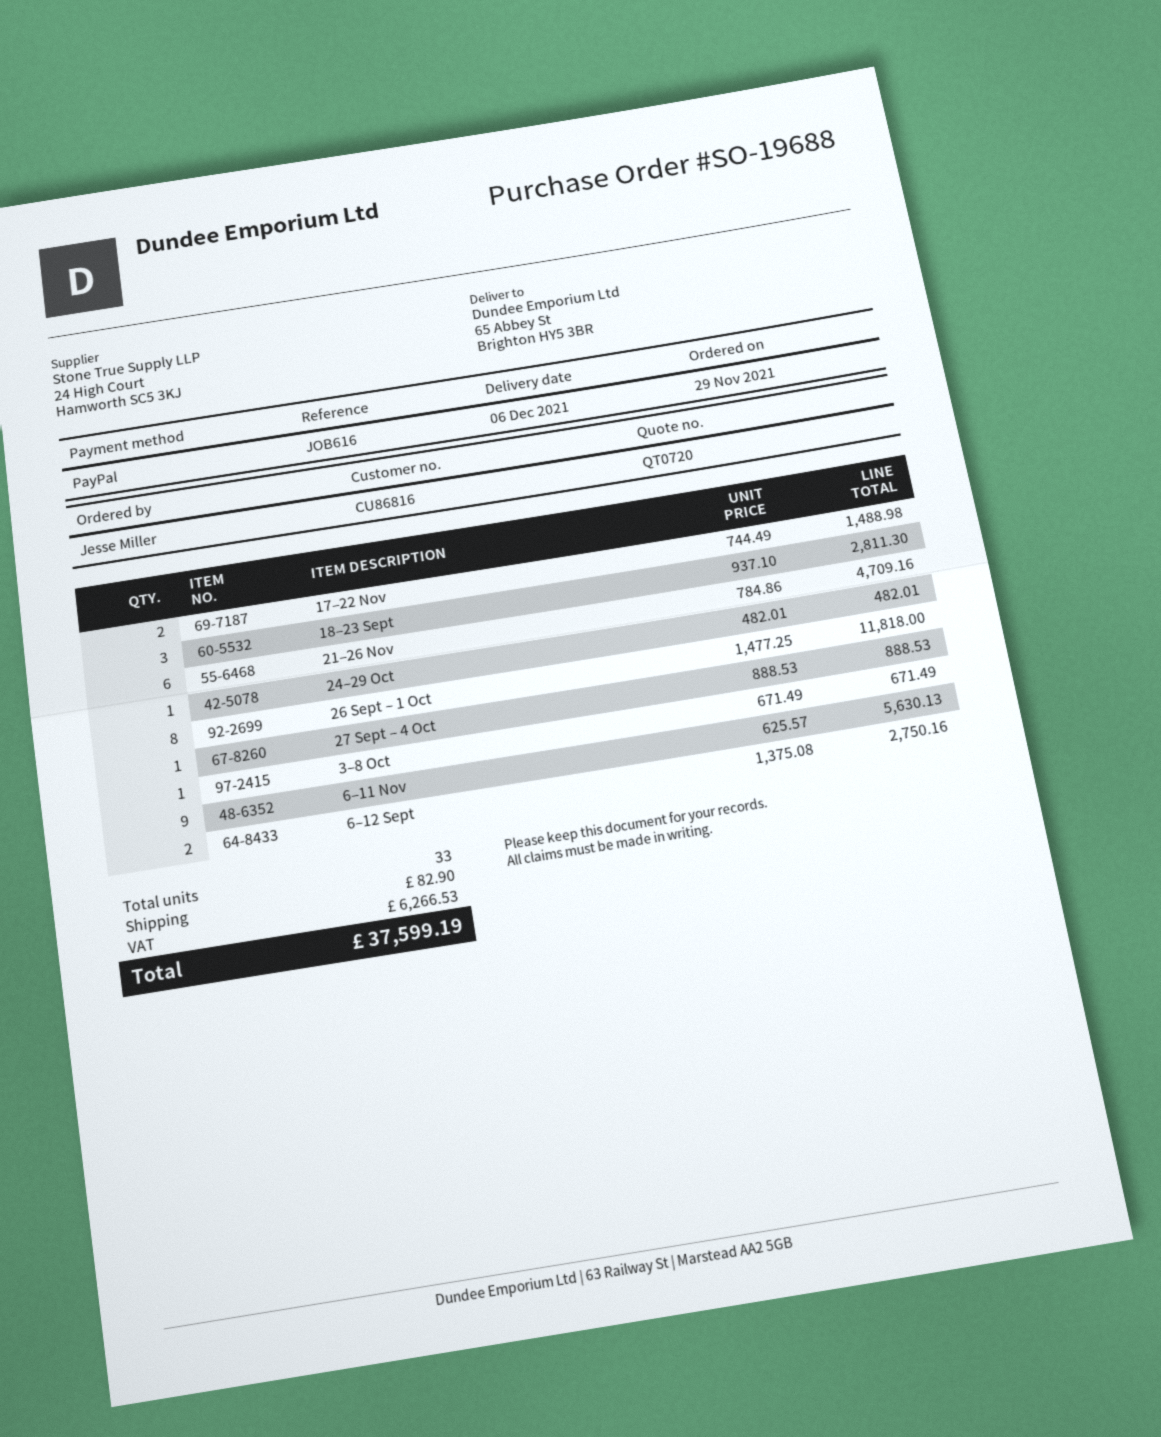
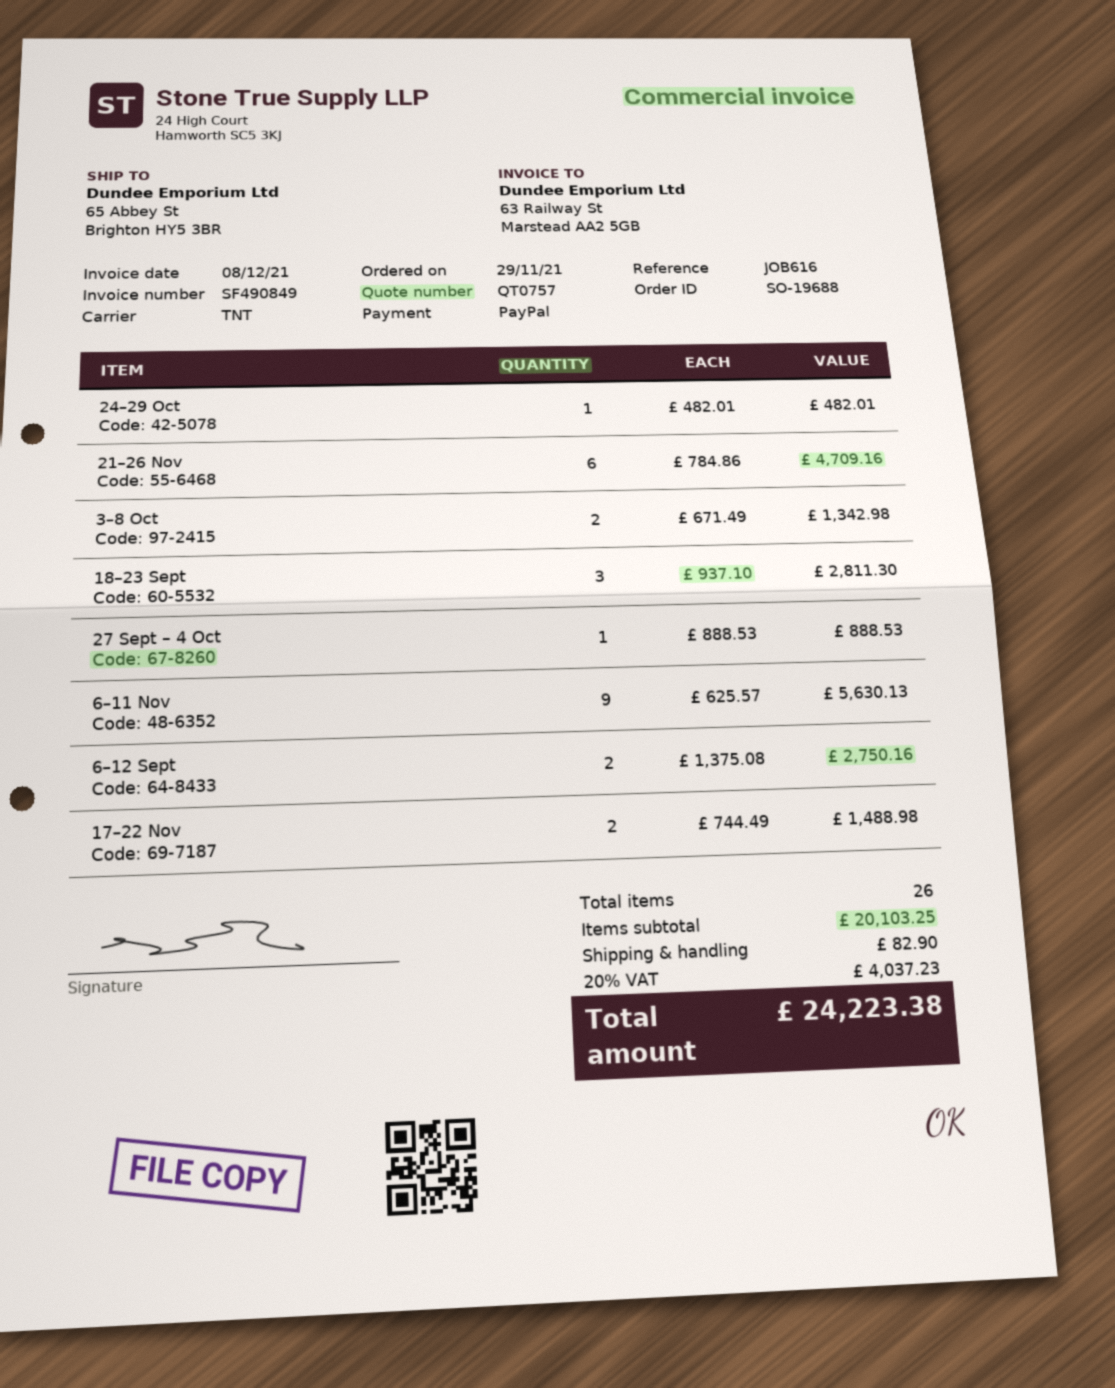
quote number: QT0720 -> QT0757
26 Sept – 1 Oct: 8 x 1477.25 = 11818.00 -> none
3–8 Oct: 1 x 671.49 = 671.49 -> 2 x 671.49 = 1342.98
total quantity: 33 -> 26
tax: 6266.53 -> 4037.23
total: 37599.19 -> 24223.38

